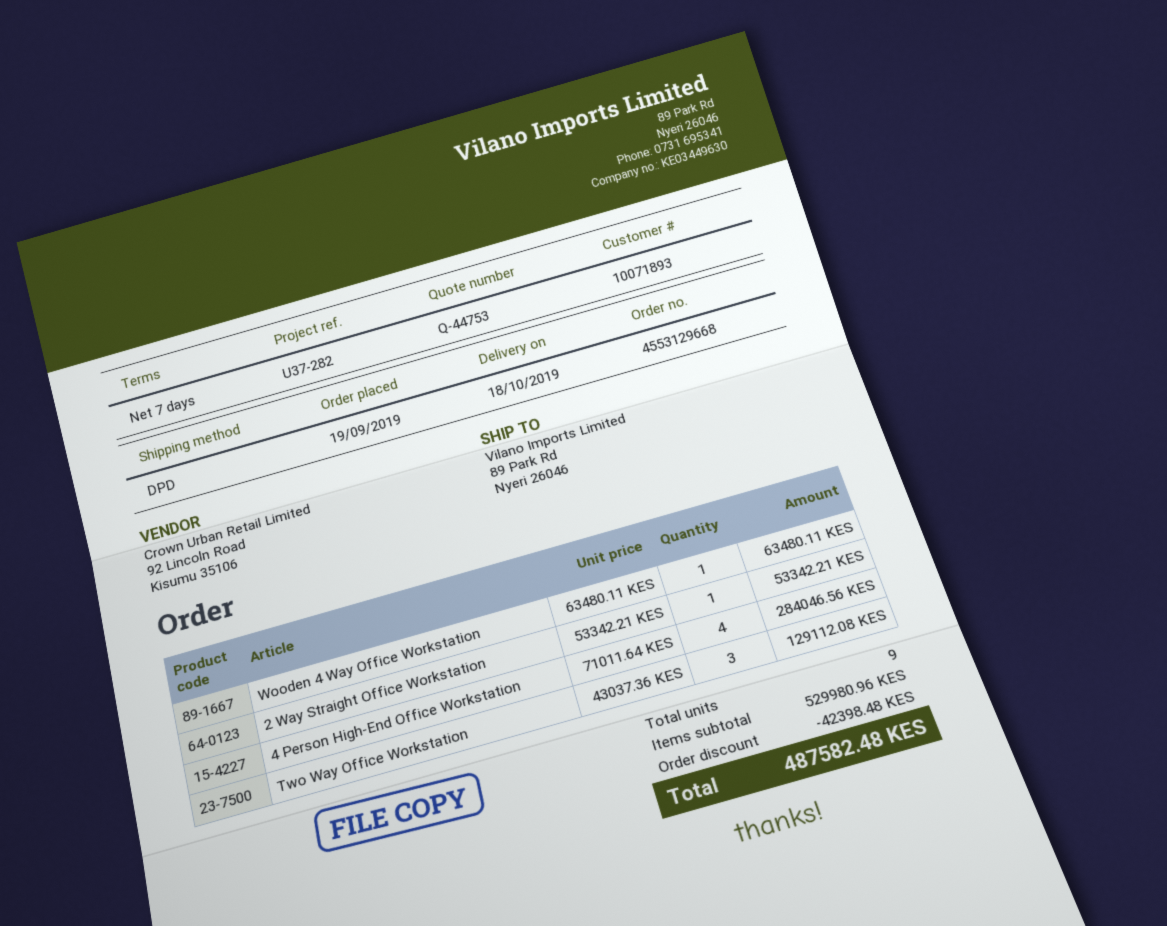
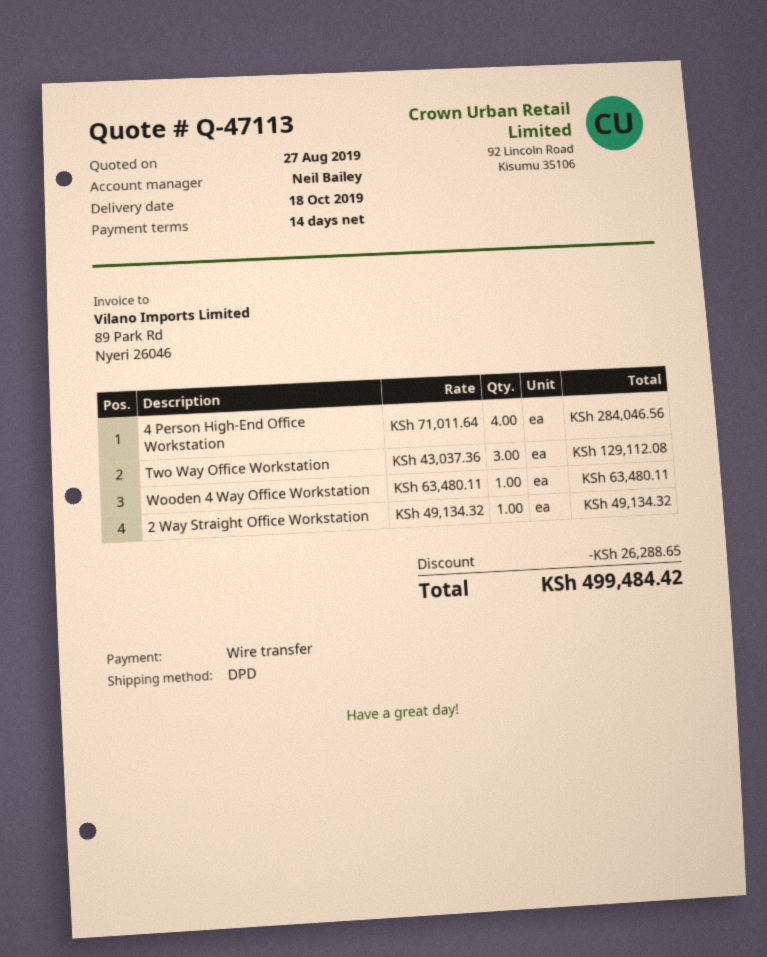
quote number: Q-44753 -> Q-47113
payment terms: 7 days -> 14 days
2 Way Straight Office Workstation: 1 x 53342.21 = 53342.21 -> 1 x 49134.32 = 49134.32
discount: 42398.48 -> 26288.65
total: 487582.48 -> 499484.42

